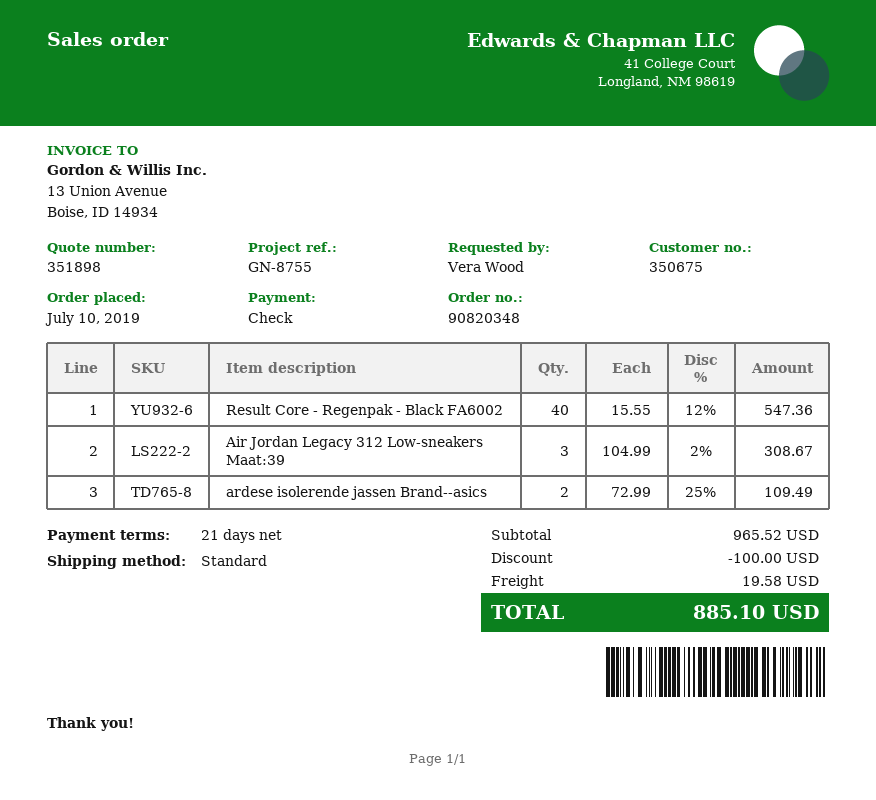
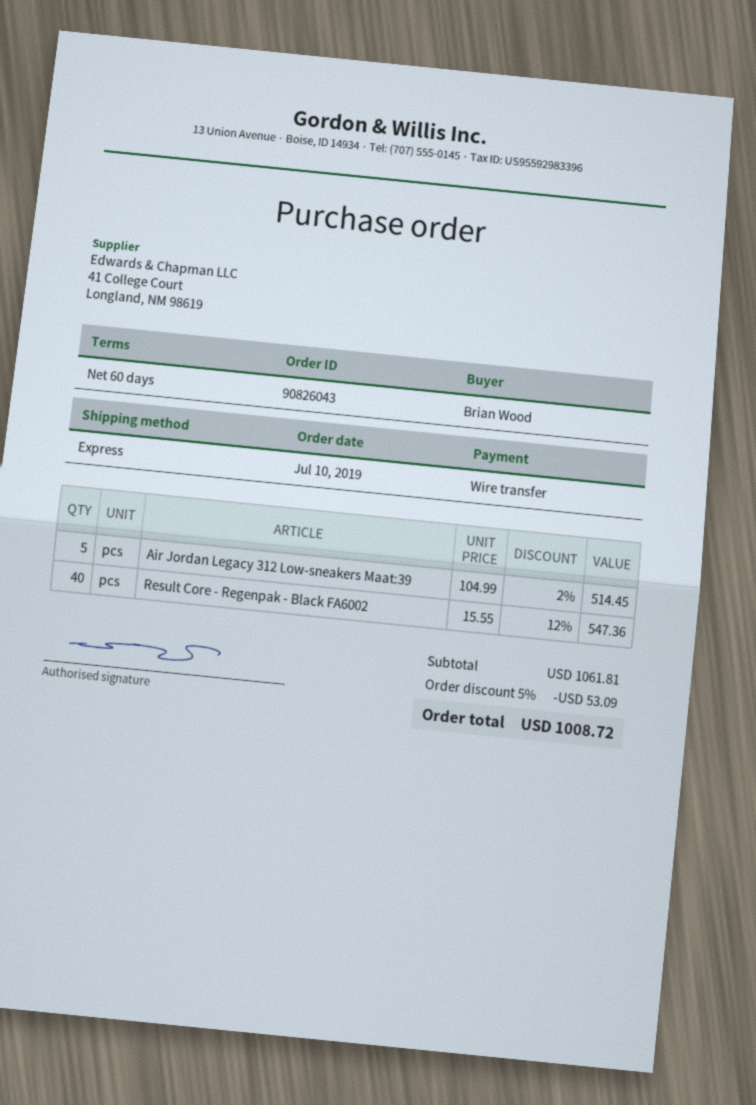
order number: 90820348 -> 90826043
payment terms: 21 days -> 60 days
ordered by: Vera Wood -> Brian Wood
payment method: cheque -> bank transfer
shipping method: standard -> express
Air Jordan Legacy 312 Low-sneakers Maat:39: 3 x 104.99 - 2% = 308.67 -> 5 x 104.99 - 2% = 514.45
ardese isolerende jassen Brand--asics: 2 x 72.99 - 25% = 109.49 -> none
subtotal: 965.52 -> 1061.81
discount: 100.00 -> 53.09
shipping: 19.58 -> none
total: 885.10 -> 1008.72

